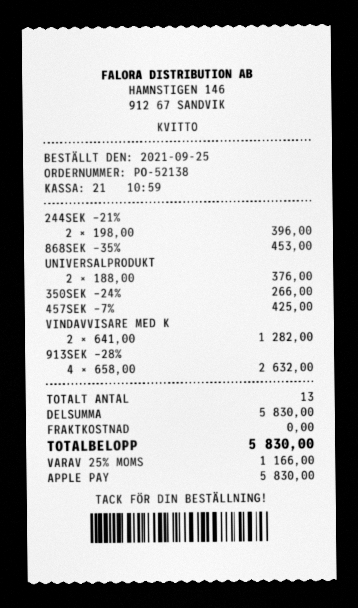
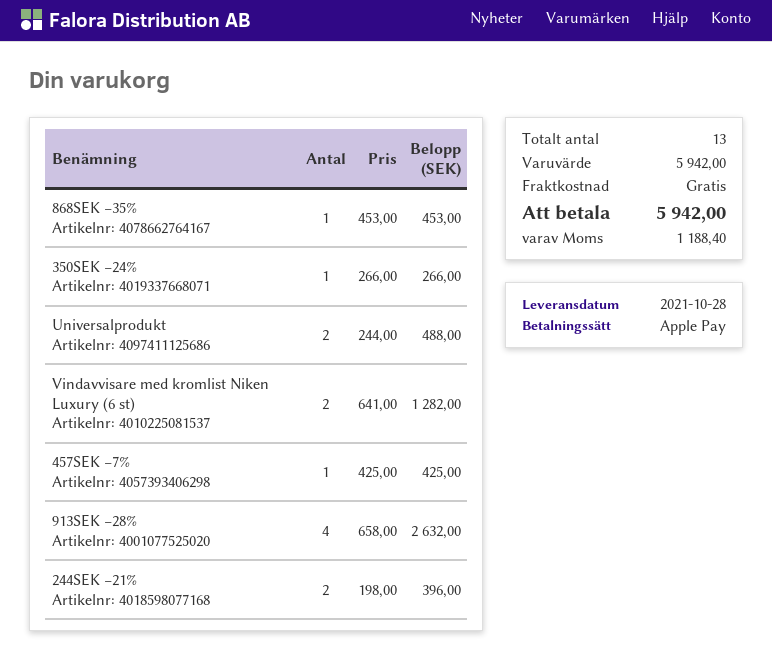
UNIVERSALPRODUKT: 2 x 188.00 = 376.00 -> 2 x 244.00 = 488.00
subtotal: 5830.00 -> 5942.00
tax: 1166.00 -> 1188.40
total: 5830.00 -> 5942.00

